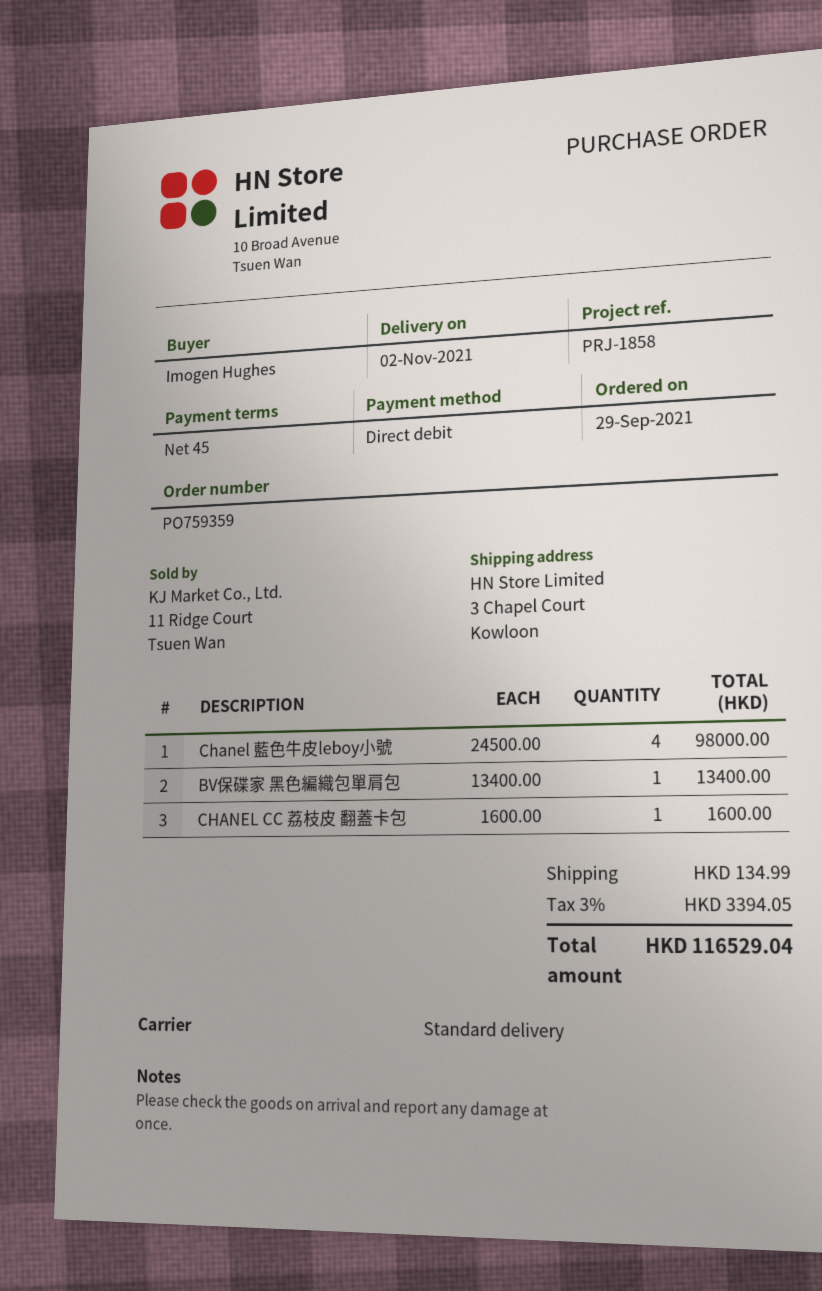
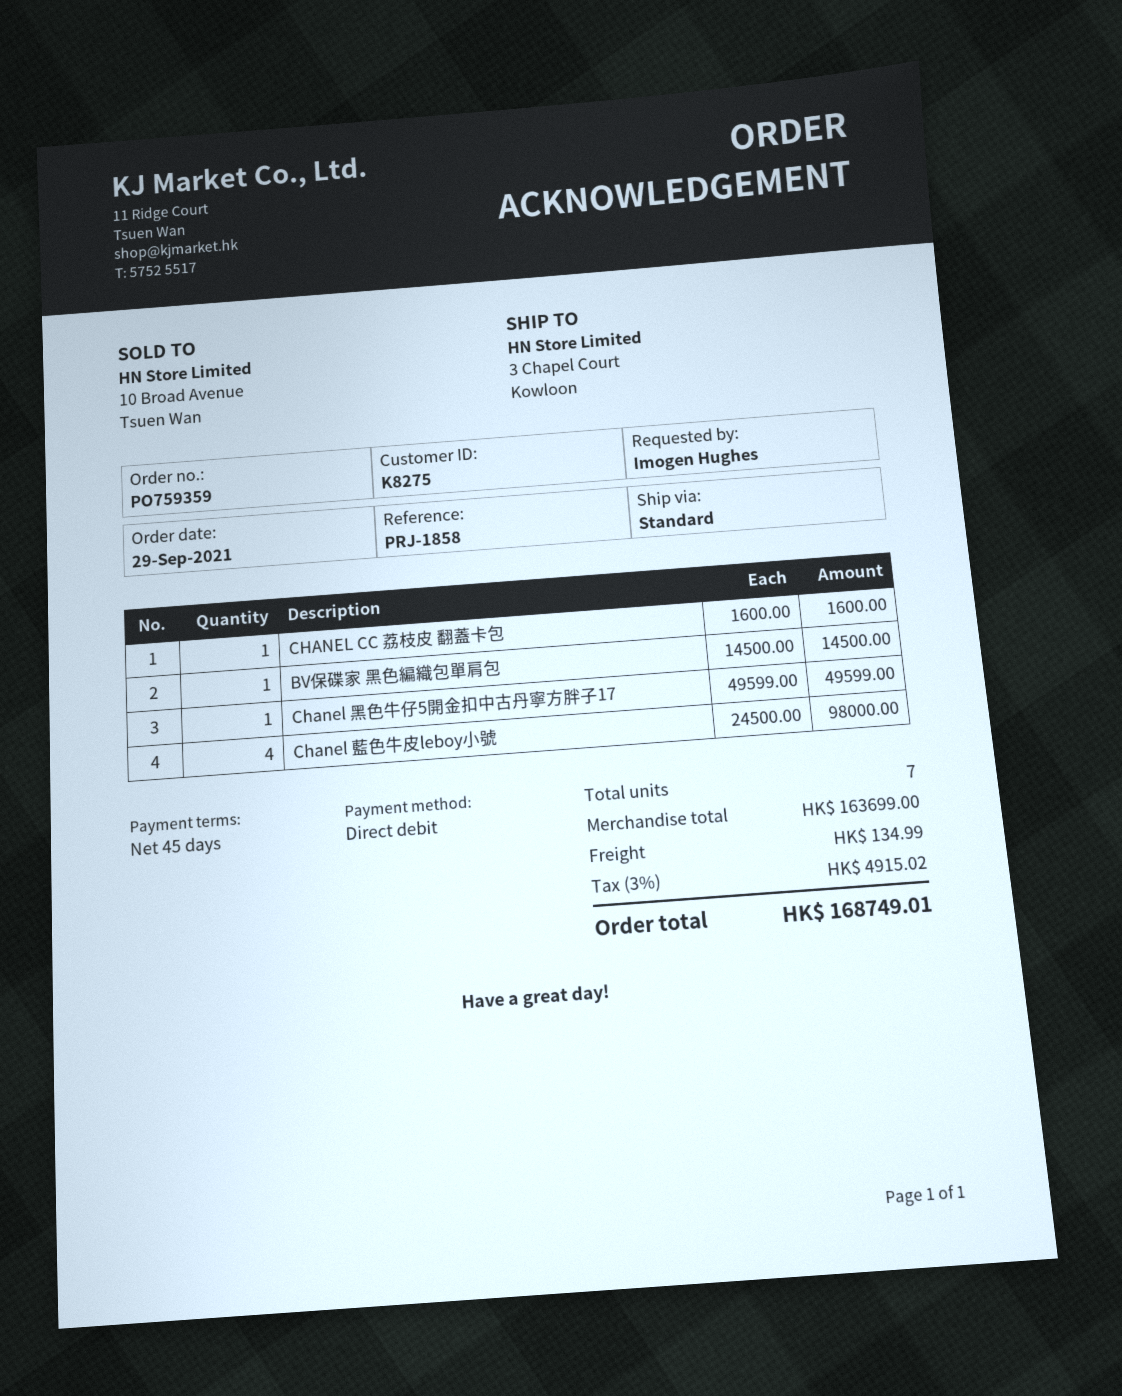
BV保碟家 黑色編織包單肩包: 1 x 13400.00 = 13400.00 -> 1 x 14500.00 = 14500.00
Chanel 黑色牛仔5開金扣中古丹寧方胖子17: none -> 1 x 49599.00 = 49599.00
tax: 3% = 3394.05 -> 3% = 4915.02
total: 116529.04 -> 168749.01

